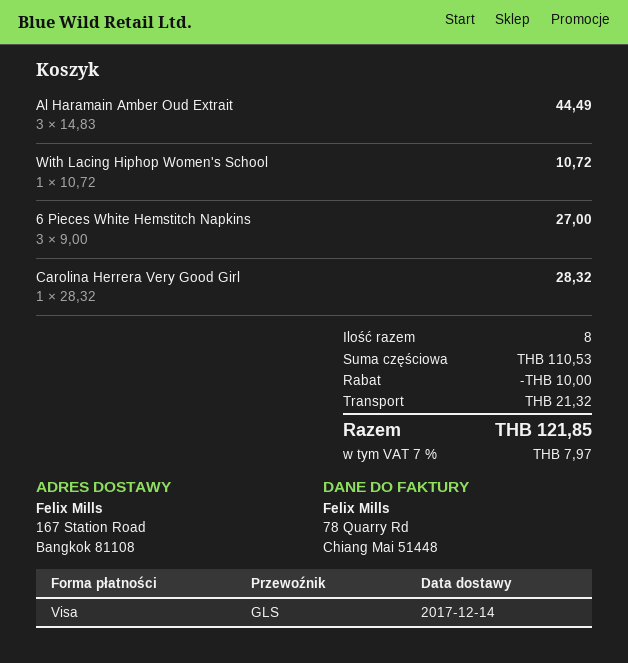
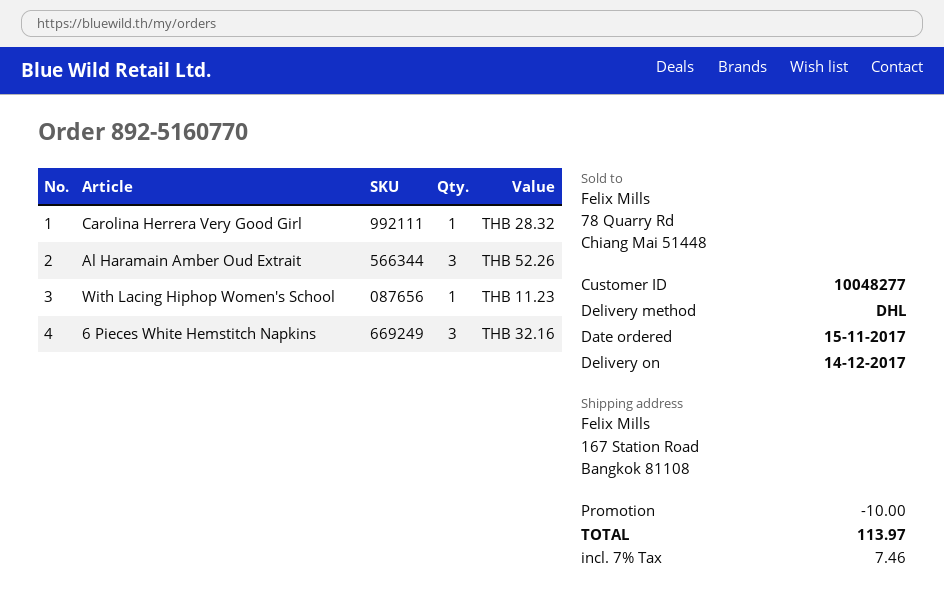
shipping method: GLS -> DHL
Al Haramain Amber Oud Extrait: 3 for 44.49 -> 3 for 52.26
With Lacing Hiphop Women's School: 1 for 10.72 -> 1 for 11.23
6 Pieces White Hemstitch Napkins: 3 for 27.00 -> 3 for 32.16
shipping: 21.32 -> none
tax: 7% = 7.97 -> 7% = 7.46
total: 121.85 -> 113.97

